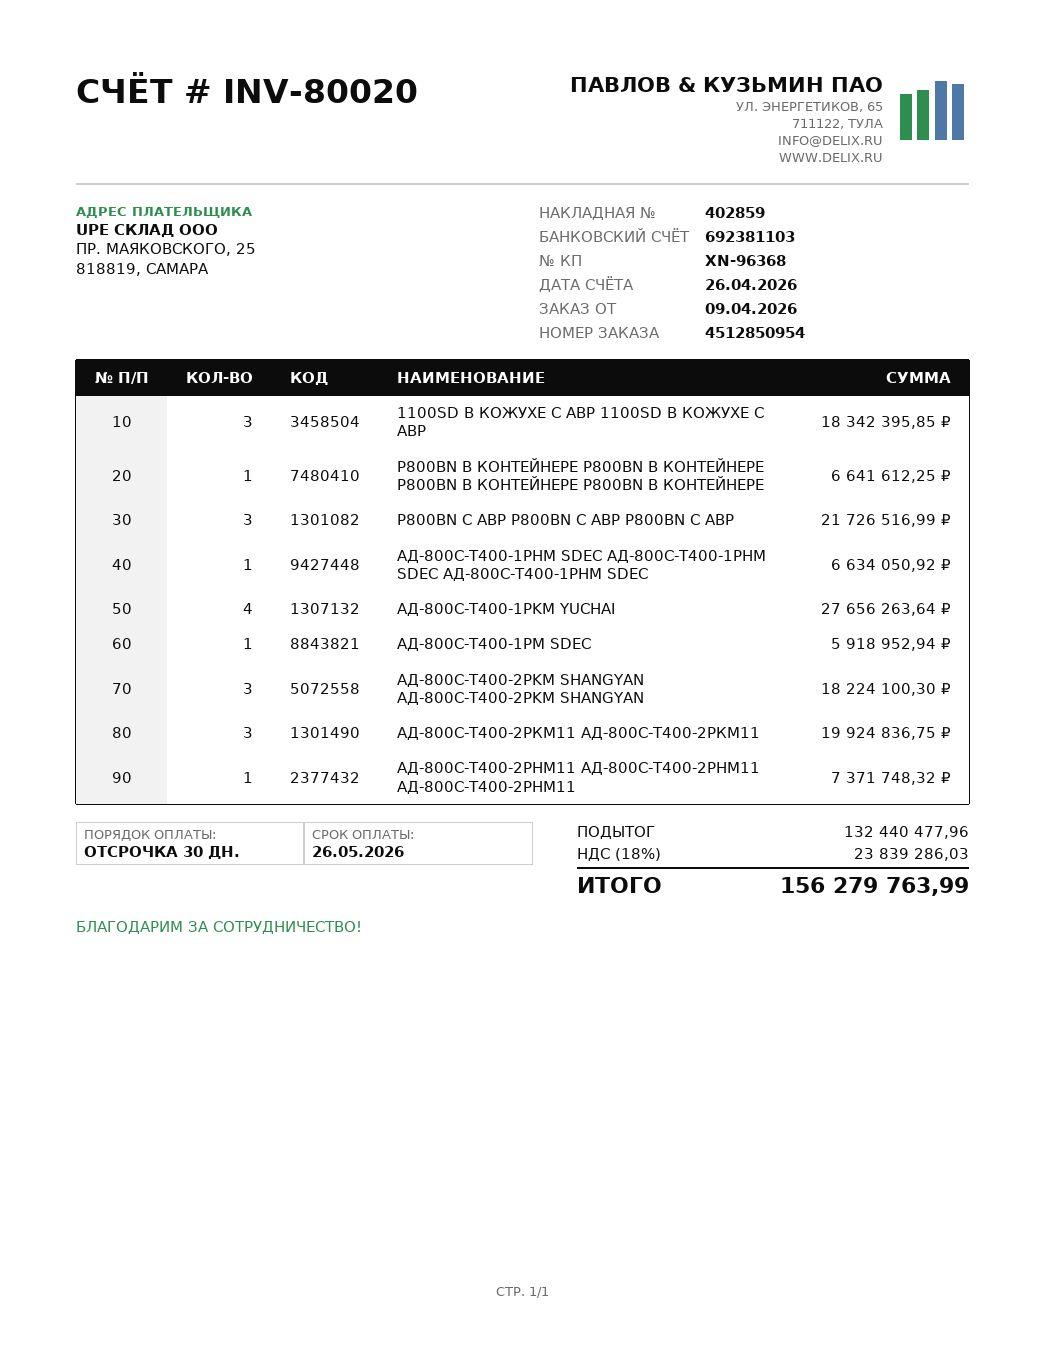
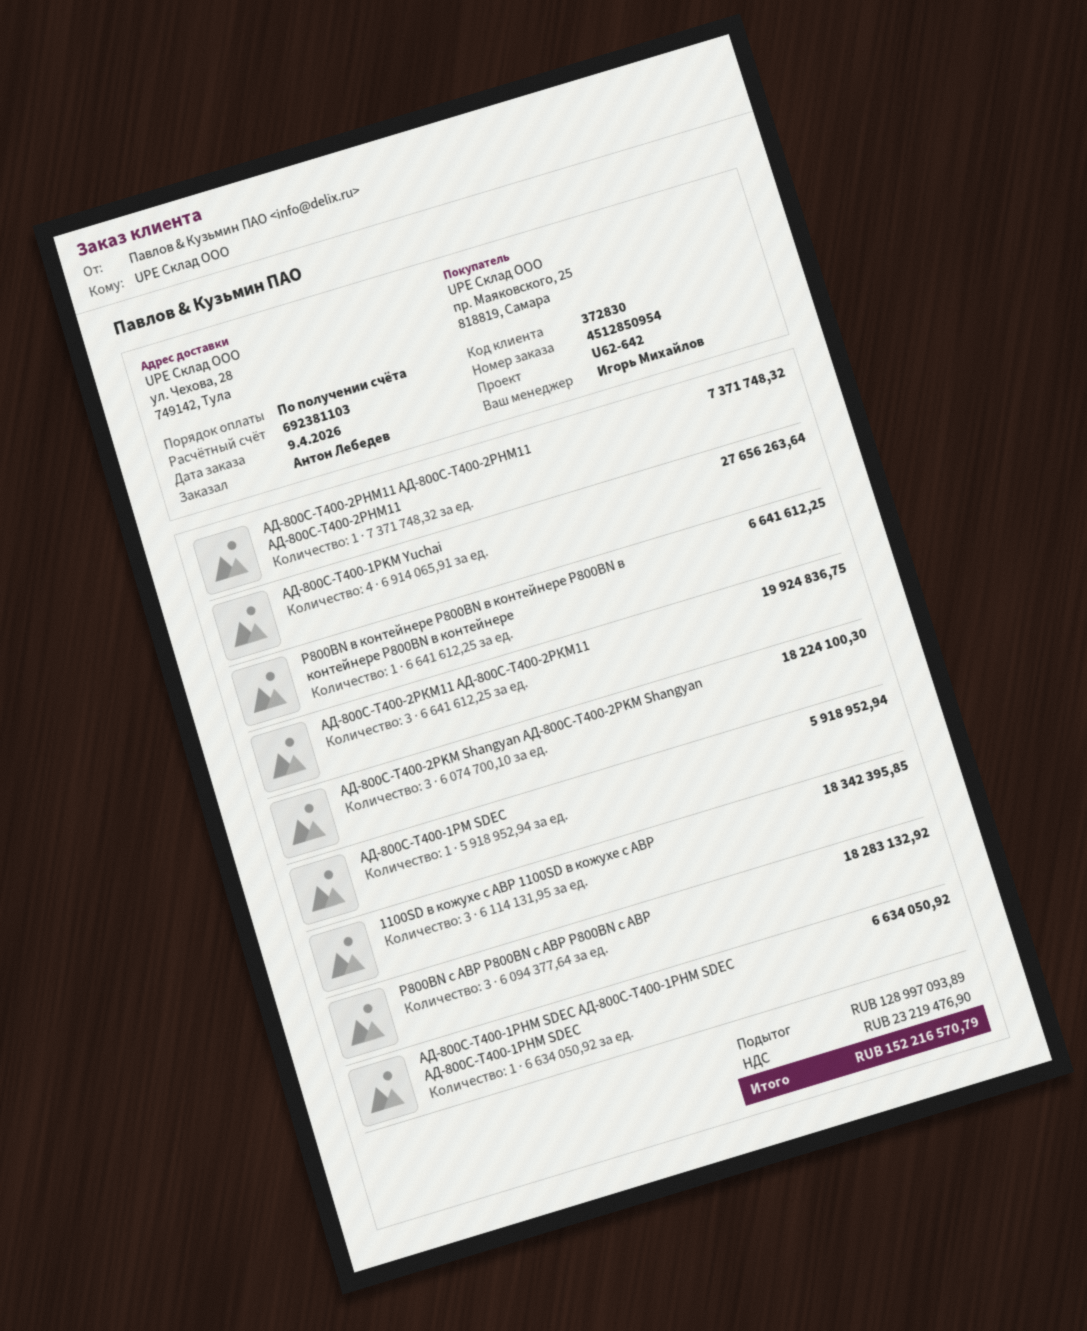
payment terms: 30 days -> on receipt
P800BN С АВР P800BN С АВР P800BN С АВР: 3 for 21726516.99 -> 3 for 18283132.92
subtotal: 132440477.96 -> 128997093.89
tax: 23839286.03 -> 23219476.90
total: 156279763.99 -> 152216570.79

